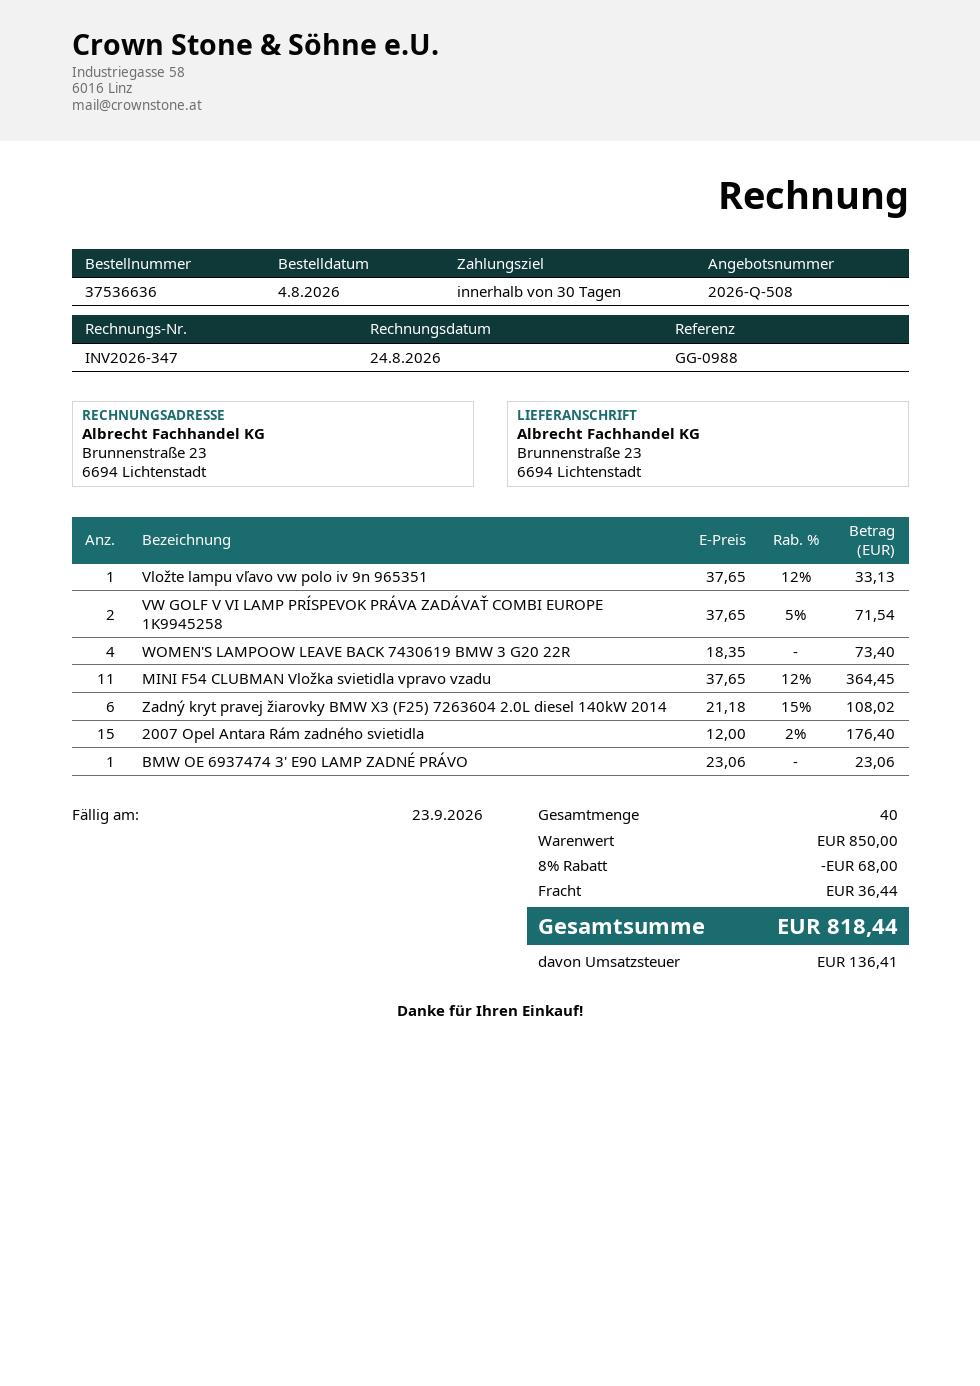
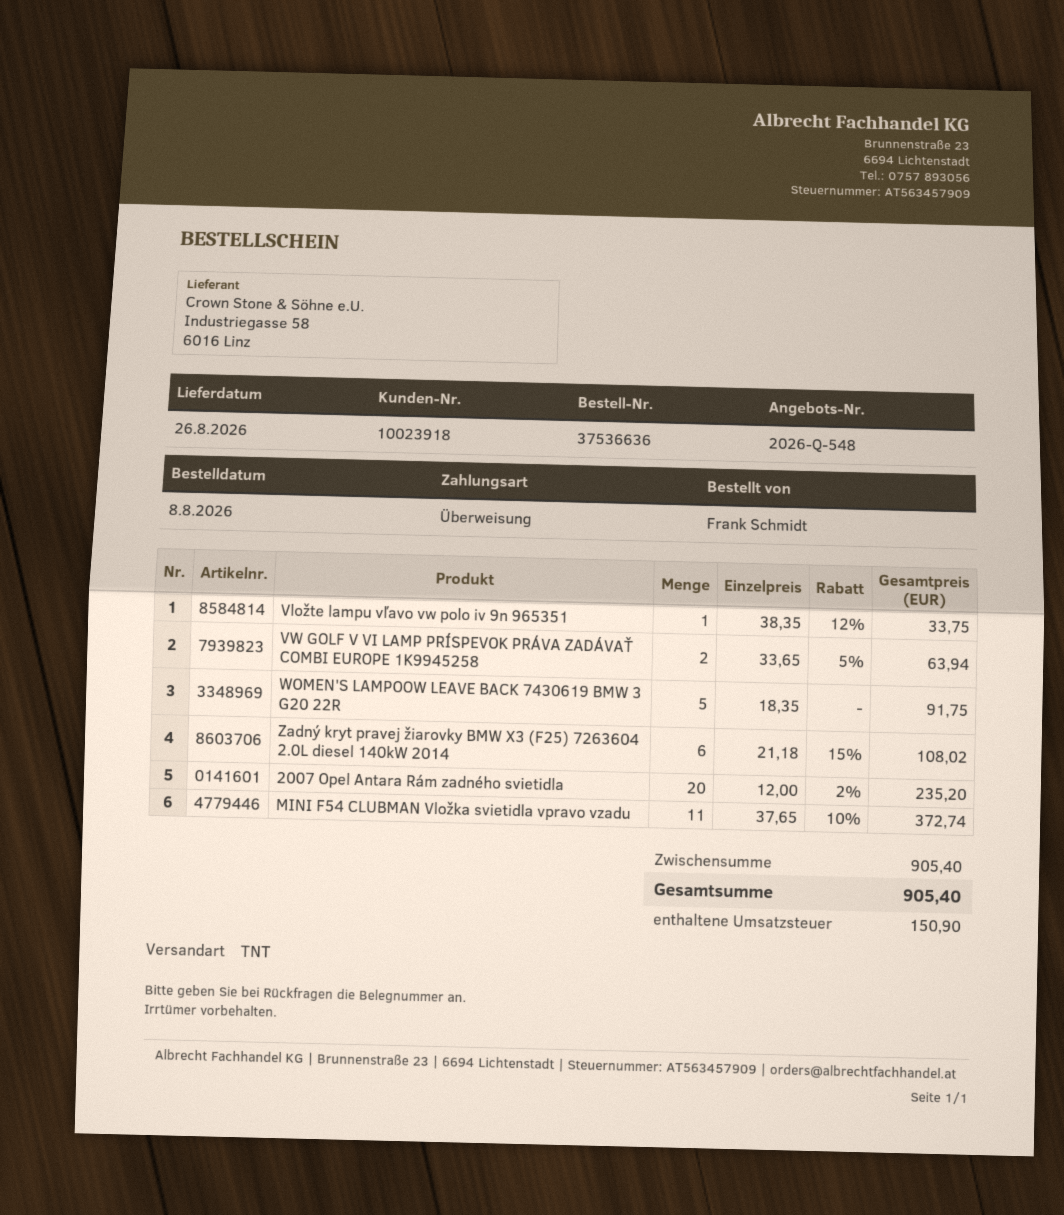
quote number: 2026-Q-508 -> 2026-Q-548
order date: 2026-08-04 -> 2026-08-08
Vložte lampu vľavo vw polo iv 9n 965351: 1 x 37.65 - 12% = 33.13 -> 1 x 38.35 - 12% = 33.75
VW GOLF V VI LAMP PRÍSPEVOK PRÁVA ZADÁVAŤ COMBI EUROPE 1K9945258: 2 x 37.65 - 5% = 71.54 -> 2 x 33.65 - 5% = 63.94
WOMEN'S LAMPOOW LEAVE BACK 7430619 BMW 3 G20 22R: 4 x 18.35 = 73.40 -> 5 x 18.35 = 91.75
MINI F54 CLUBMAN Vložka svietidla vpravo vzadu: 11 x 37.65 - 12% = 364.45 -> 11 x 37.65 - 10% = 372.74
2007 Opel Antara Rám zadného svietidla: 15 x 12.00 - 2% = 176.40 -> 20 x 12.00 - 2% = 235.20
BMW OE 6937474 3' E90 LAMP ZADNÉ PRÁVO: 1 x 23.06 = 23.06 -> none
subtotal: 850.00 -> 905.40
discount: 8% = 68.00 -> none
shipping: 36.44 -> none
tax: 136.41 -> 150.90
total: 818.44 -> 905.40

